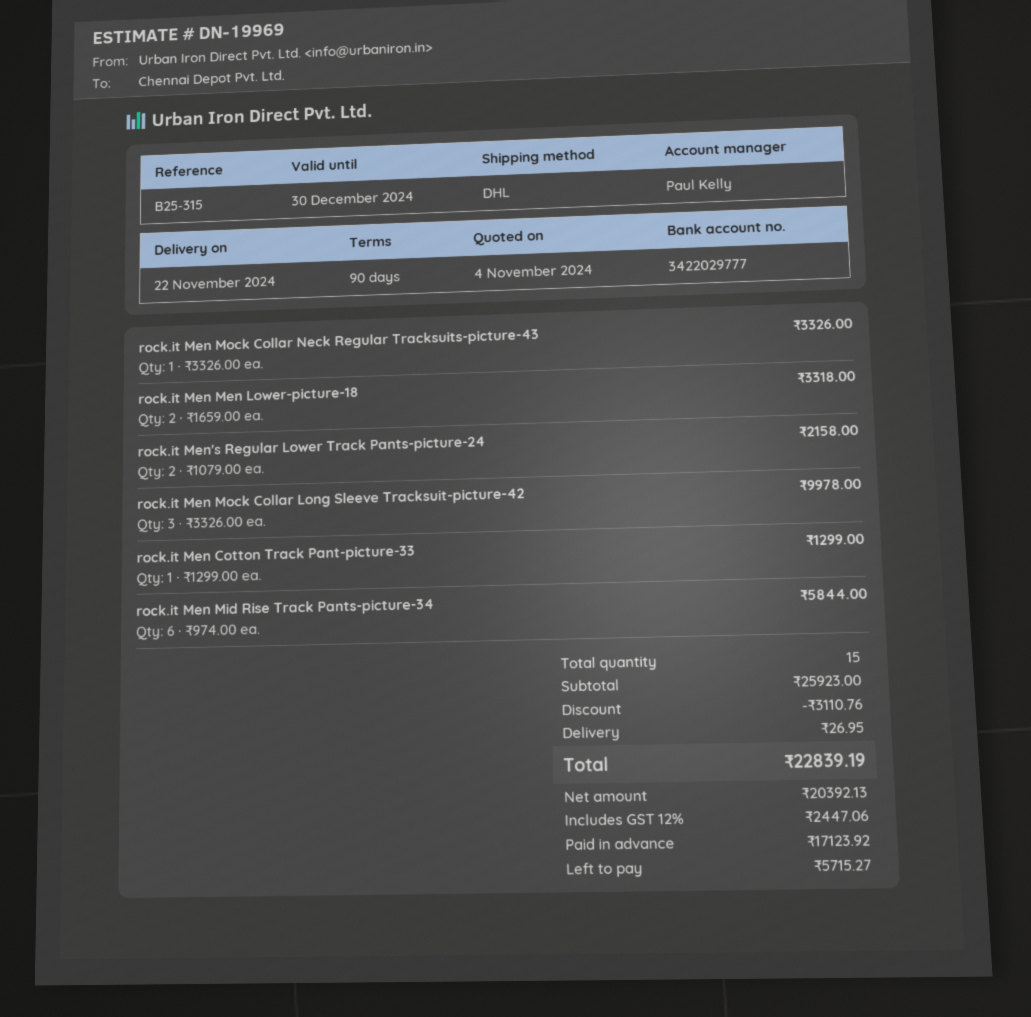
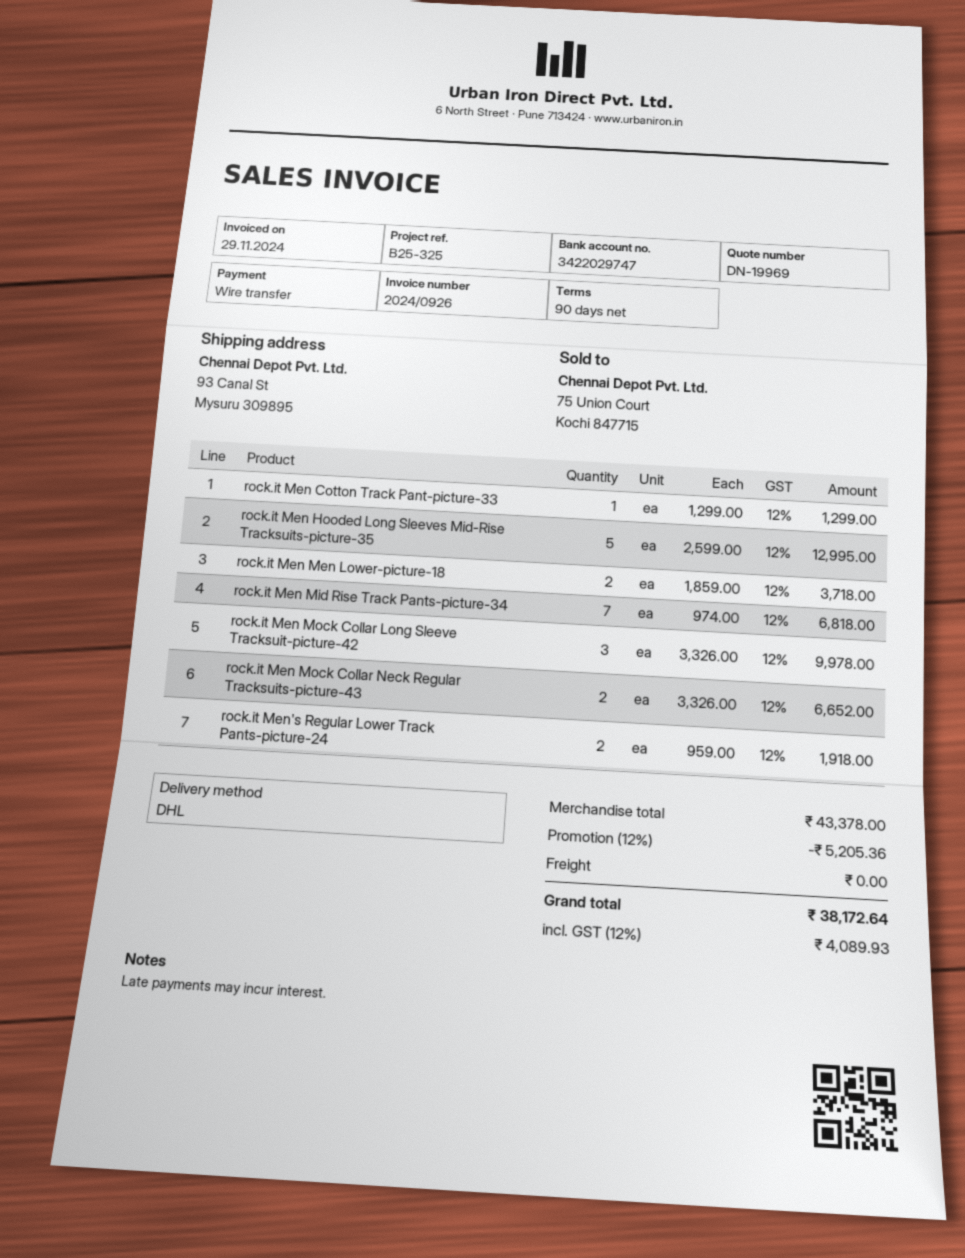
reference: B25-315 -> B25-325
bank account: 3422029777 -> 3422029747
rock.it Men Mock Collar Neck Regular Tracksuits-picture-43: 1 x 3326.00 = 3326.00 -> 2 x 3326.00 = 6652.00
rock.it Men Men Lower-picture-18: 2 x 1659.00 = 3318.00 -> 2 x 1859.00 = 3718.00
rock.it Men's Regular Lower Track Pants-picture-24: 2 x 1079.00 = 2158.00 -> 2 x 959.00 = 1918.00
rock.it Men Mid Rise Track Pants-picture-34: 6 x 974.00 = 5844.00 -> 7 x 974.00 = 6818.00
rock.it Men Hooded Long Sleeves Mid-Rise Tracksuits-picture-35: none -> 5 x 2599.00 = 12995.00
subtotal: 25923.00 -> 43378.00
discount: 3110.76 -> 5205.36
shipping: 26.95 -> 0.00
tax: 12% = 2447.06 -> 12% = 4089.93
total: 22839.19 -> 38172.64

